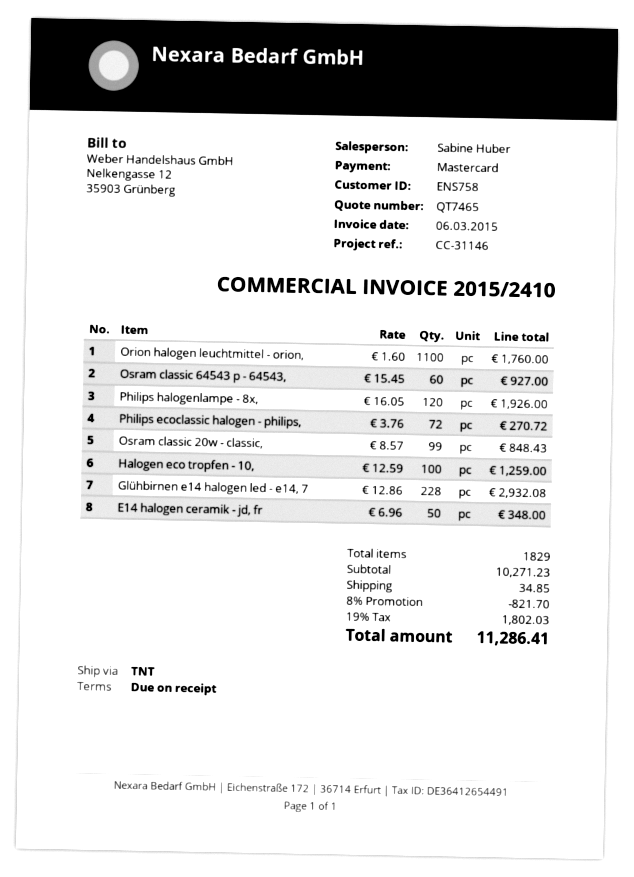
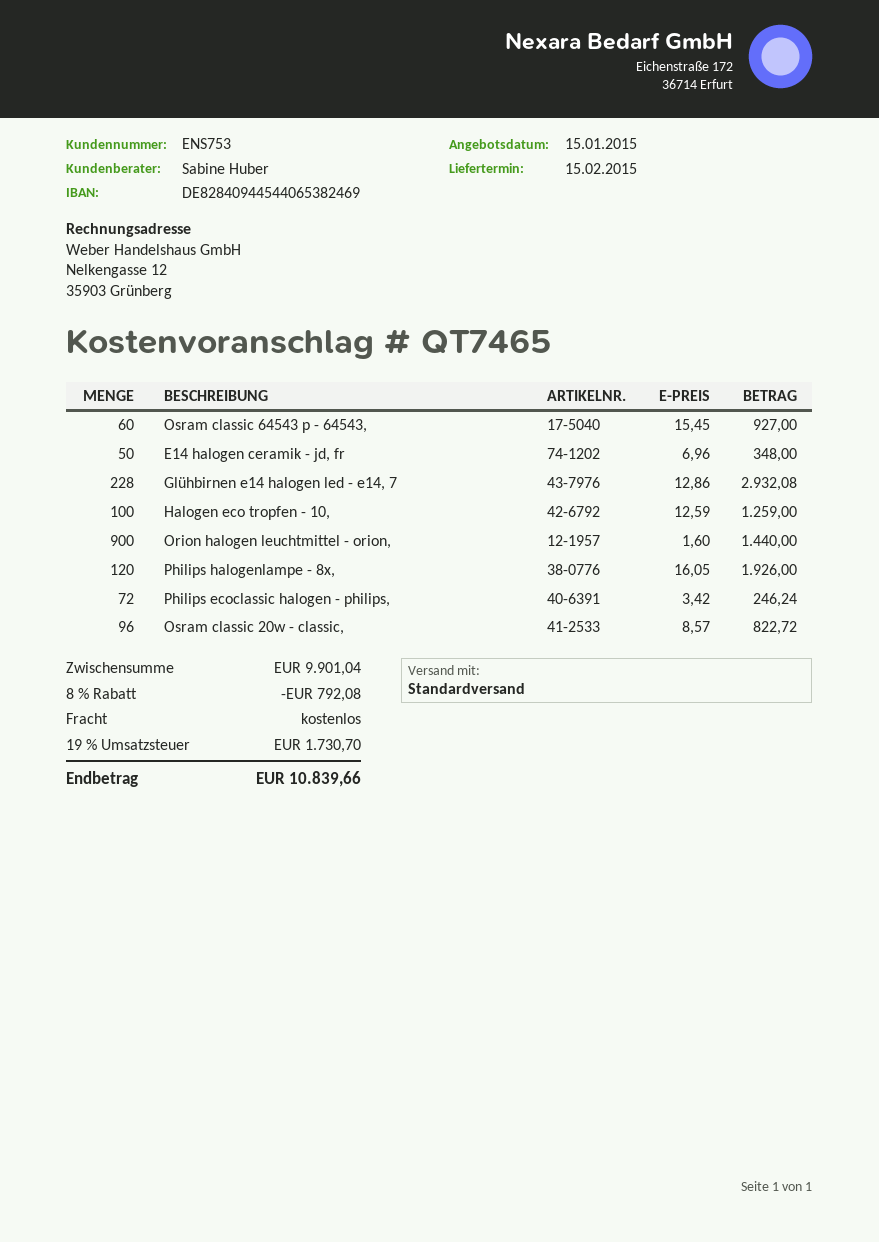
customer number: ENS758 -> ENS753
shipping method: TNT -> standard
Orion halogen leuchtmittel - orion,: 1100 x 1.60 = 1760.00 -> 900 x 1.60 = 1440.00
Philips ecoclassic halogen - philips,: 72 x 3.76 = 270.72 -> 72 x 3.42 = 246.24
Osram classic 20w - classic,: 99 x 8.57 = 848.43 -> 96 x 8.57 = 822.72
subtotal: 10271.23 -> 9901.04
discount: 8% = 821.70 -> 8% = 792.08
shipping: 34.85 -> 0.00
tax: 19% = 1802.03 -> 19% = 1730.70
total: 11286.41 -> 10839.66

